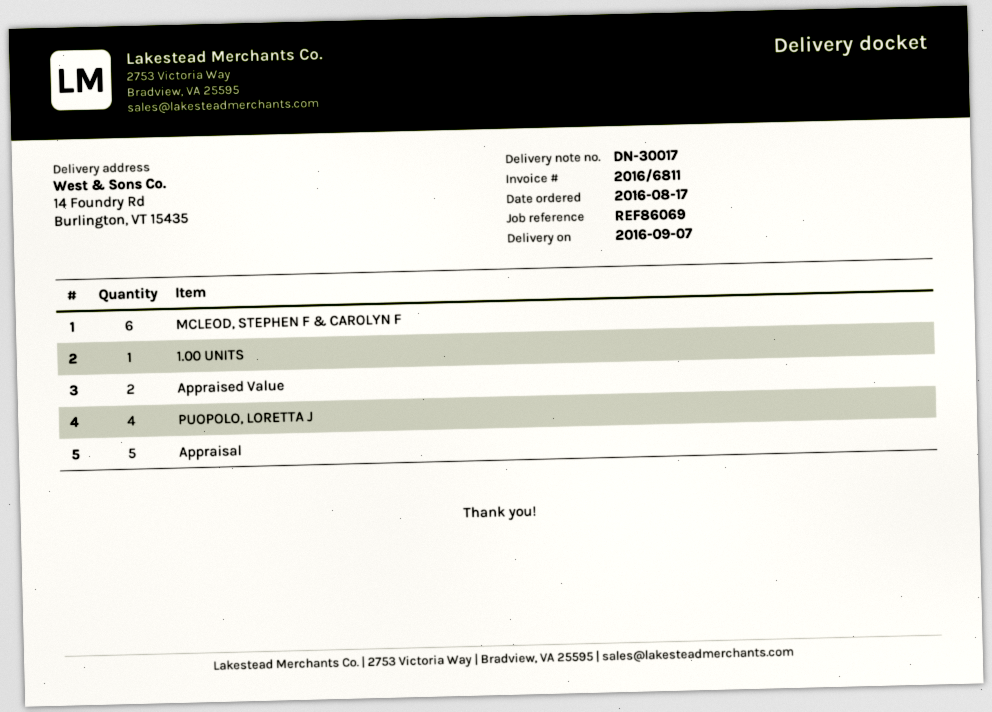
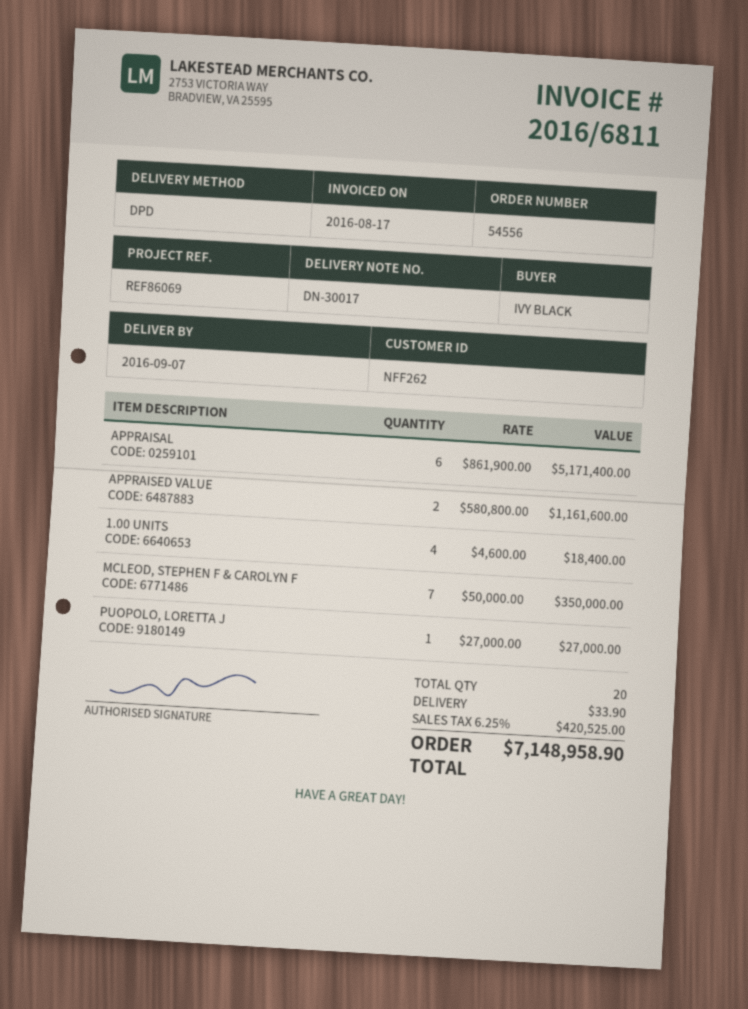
MCLEOD, STEPHEN F & CAROLYN F: 6 -> 7
1.00 UNITS: 1 -> 4
PUOPOLO, LORETTA J: 4 -> 1
Appraisal: 5 -> 6

